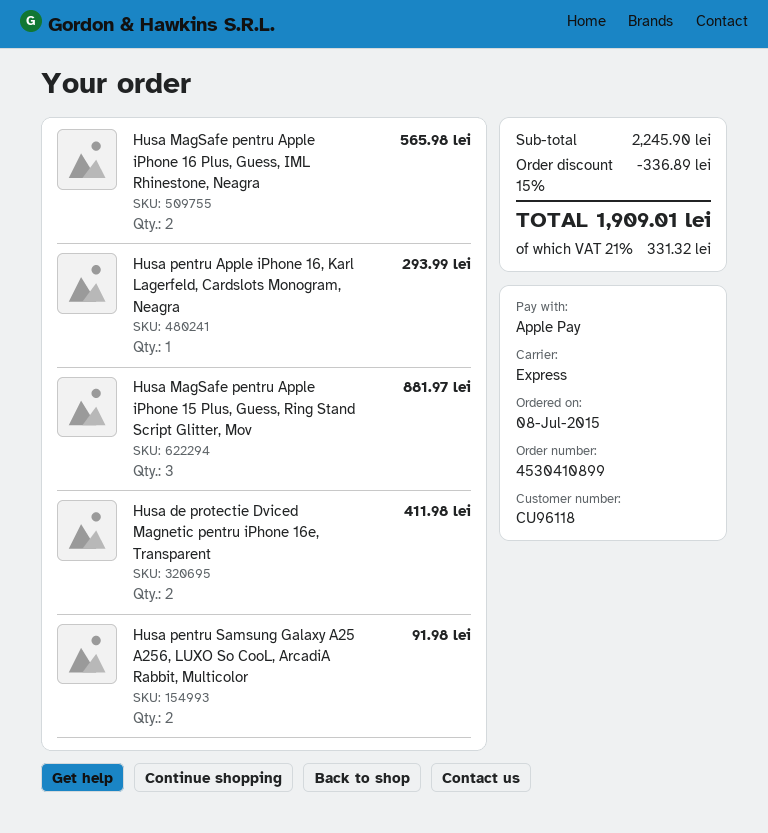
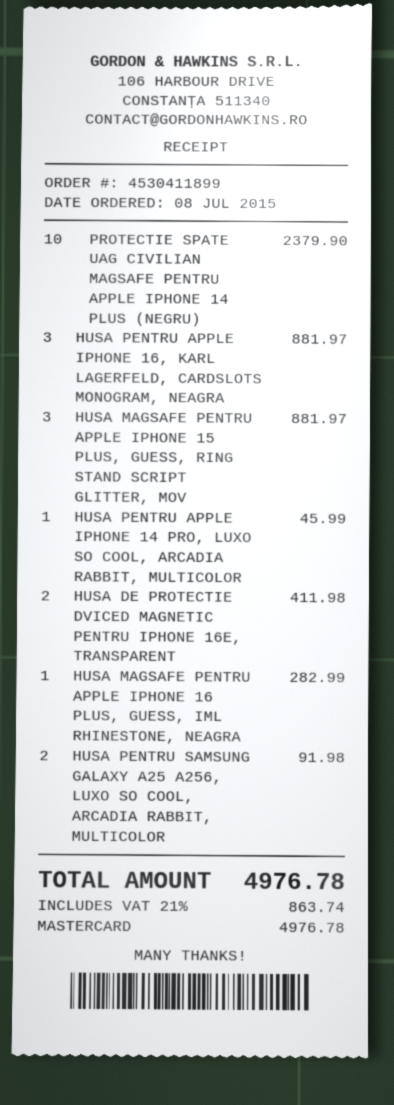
order number: 4530410899 -> 4530411899
payment method: Apple Pay -> Mastercard
Husa MagSafe pentru Apple iPhone 16 Plus, Guess, IML Rhinestone, Neagra: 2 for 565.98 -> 1 for 282.99
Husa pentru Apple iPhone 16, Karl Lagerfeld, Cardslots Monogram, Neagra: 1 for 293.99 -> 3 for 881.97
PROTECTIE SPATE UAG CIVILIAN MAGSAFE PENTRU APPLE IPHONE 14 PLUS (NEGRU): none -> 10 for 2379.90
HUSA PENTRU APPLE IPHONE 14 PRO, LUXO SO COOL, ARCADIA RABBIT, MULTICOLOR: none -> 1 for 45.99
discount: 15% = 336.89 -> none
tax: 21% = 331.32 -> 21% = 863.74
total: 1909.01 -> 4976.78

